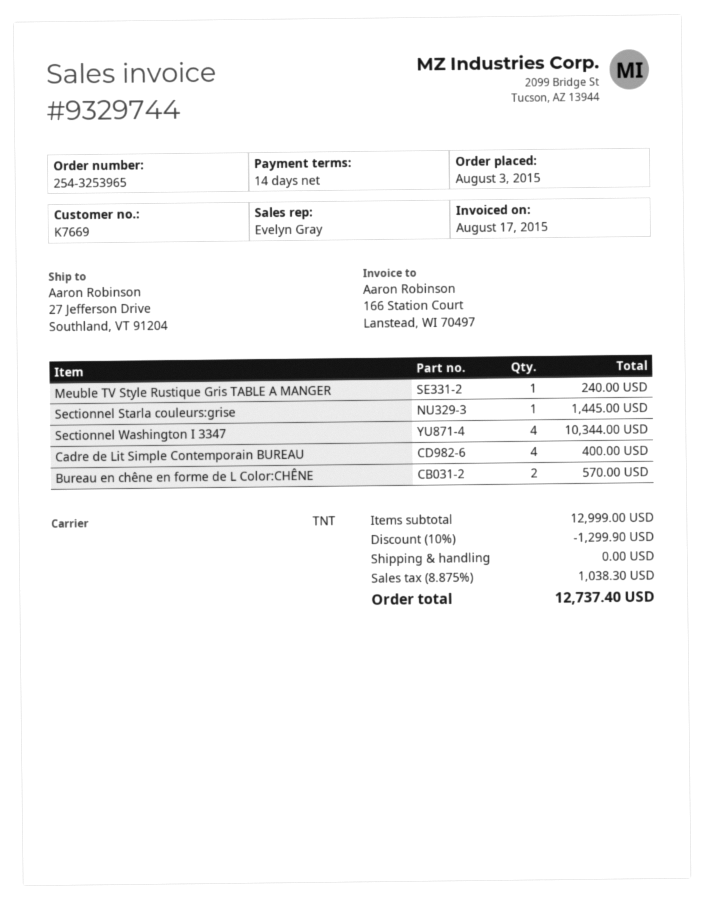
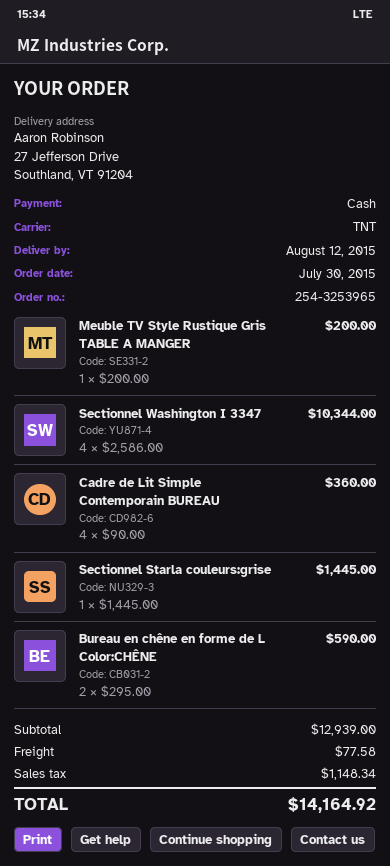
order date: 2015-08-03 -> 2015-07-30
Meuble TV Style Rustique Gris TABLE A MANGER: 1 for 240.00 -> 1 for 200.00
Cadre de Lit Simple Contemporain BUREAU: 4 for 400.00 -> 4 for 360.00
Bureau en chêne en forme de L Color:CHÊNE: 2 for 570.00 -> 2 for 590.00
subtotal: 12999.00 -> 12939.00
discount: 10% = 1299.90 -> none
shipping: 0.00 -> 77.58
tax: 1038.30 -> 1148.34
total: 12737.40 -> 14164.92

